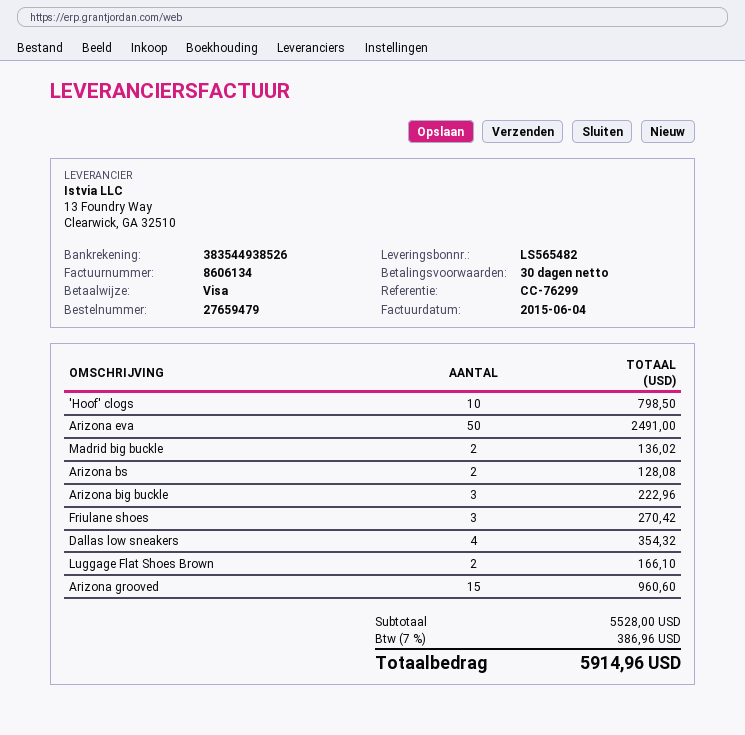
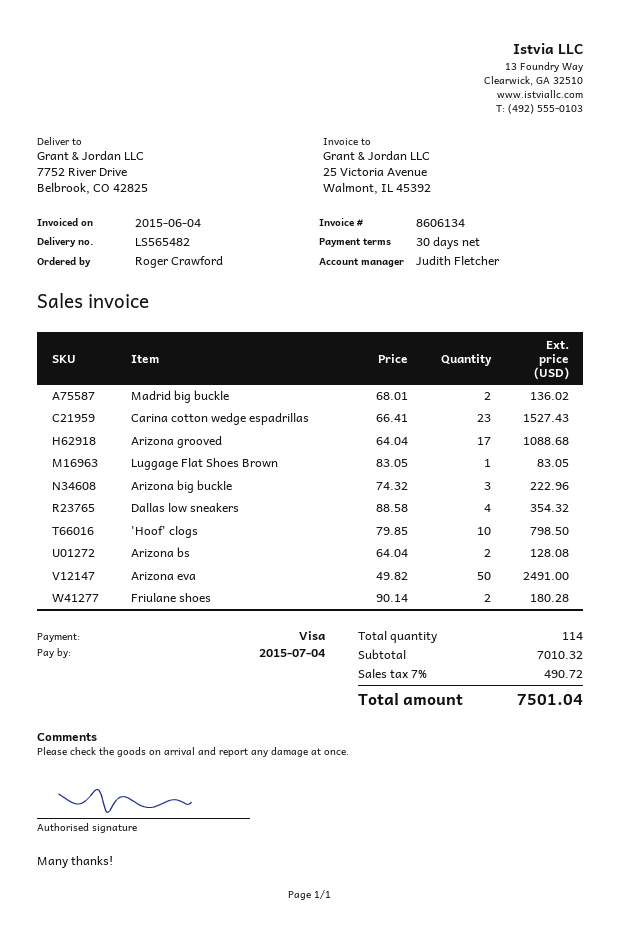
Friulane shoes: 3 for 270.42 -> 2 for 180.28
Luggage Flat Shoes Brown: 2 for 166.10 -> 1 for 83.05
Arizona grooved: 15 for 960.60 -> 17 for 1088.68
Carina cotton wedge espadrillas: none -> 23 for 1527.43
subtotal: 5528.00 -> 7010.32
tax: 7% = 386.96 -> 7% = 490.72
total: 5914.96 -> 7501.04

